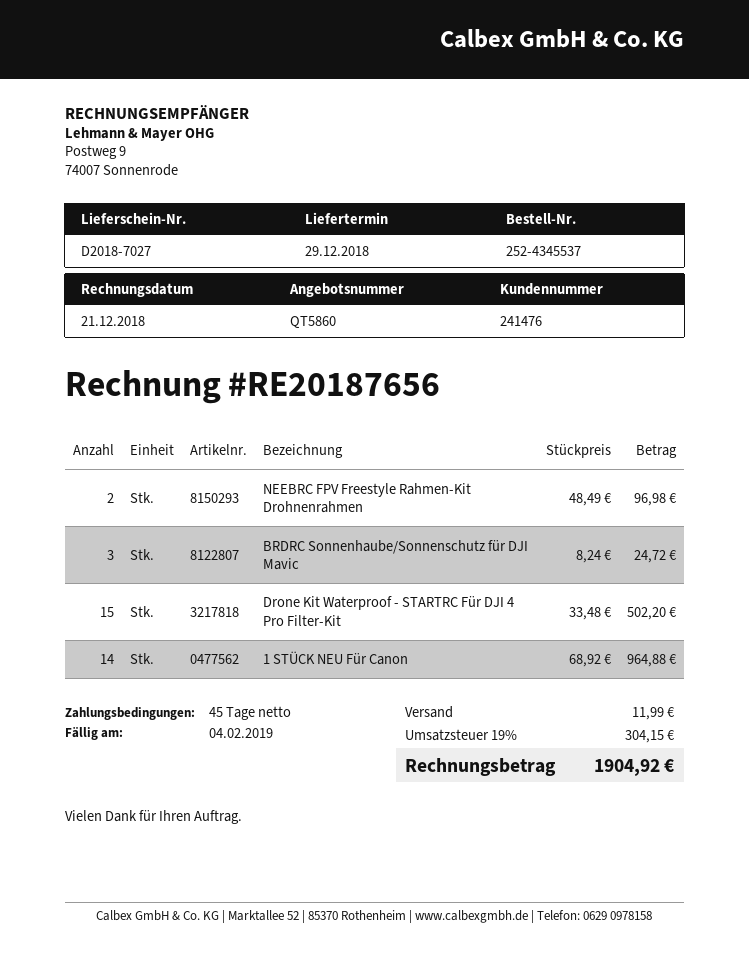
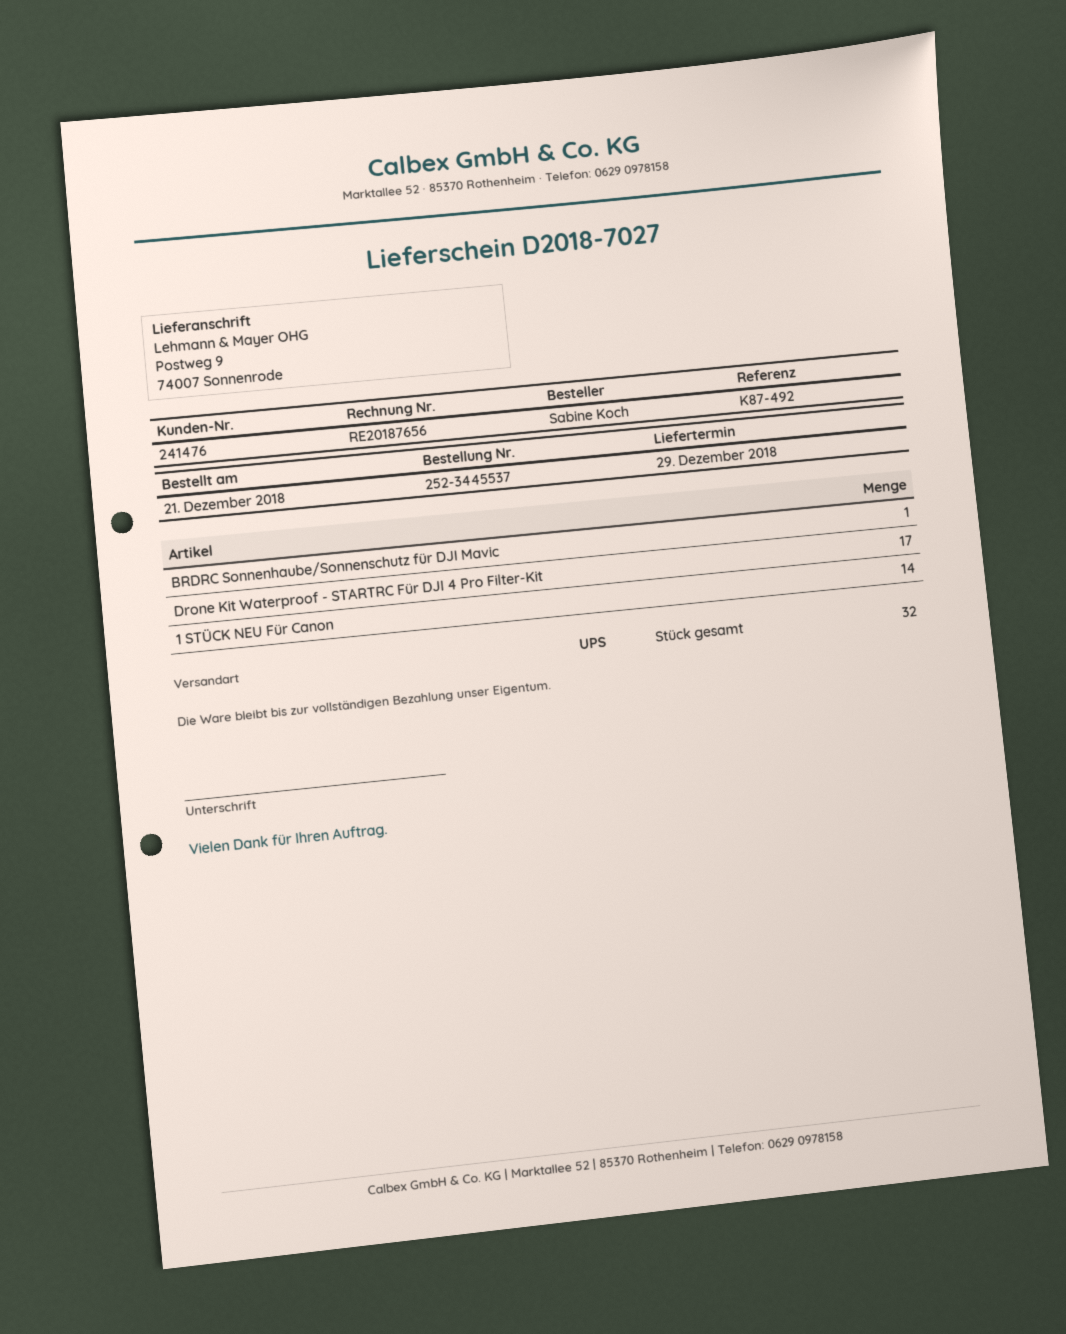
order number: 252-4345537 -> 252-3445537
NEEBRC FPV Freestyle Rahmen-Kit Drohnenrahmen: 2 -> none
BRDRC Sonnenhaube/Sonnenschutz für DJI Mavic: 3 -> 1
Drone Kit Waterproof - STARTRC Für DJI 4 Pro Filter-Kit: 15 -> 17

